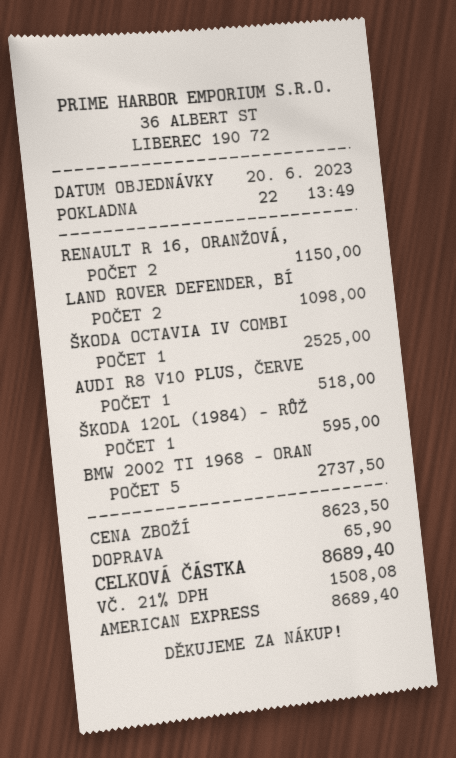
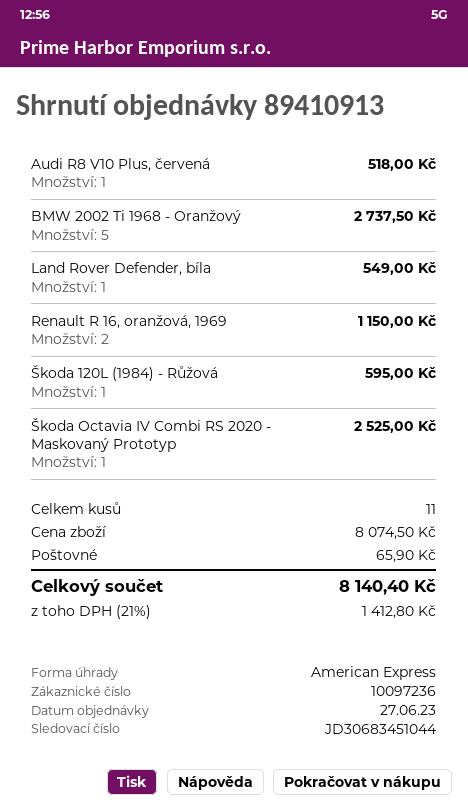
order date: 2023-06-20 -> 2023-06-27
LAND ROVER DEFENDER, BÍ: 2 for 1098.00 -> 1 for 549.00
subtotal: 8623.50 -> 8074.50
tax: 21% = 1508.08 -> 21% = 1412.80
total: 8689.40 -> 8140.40

